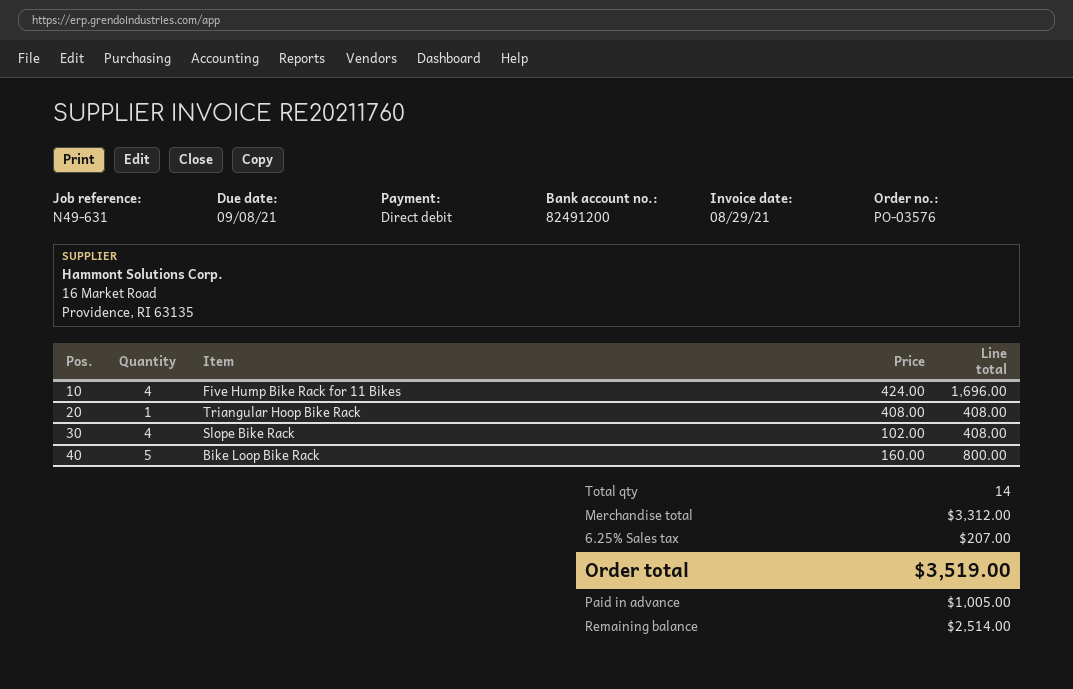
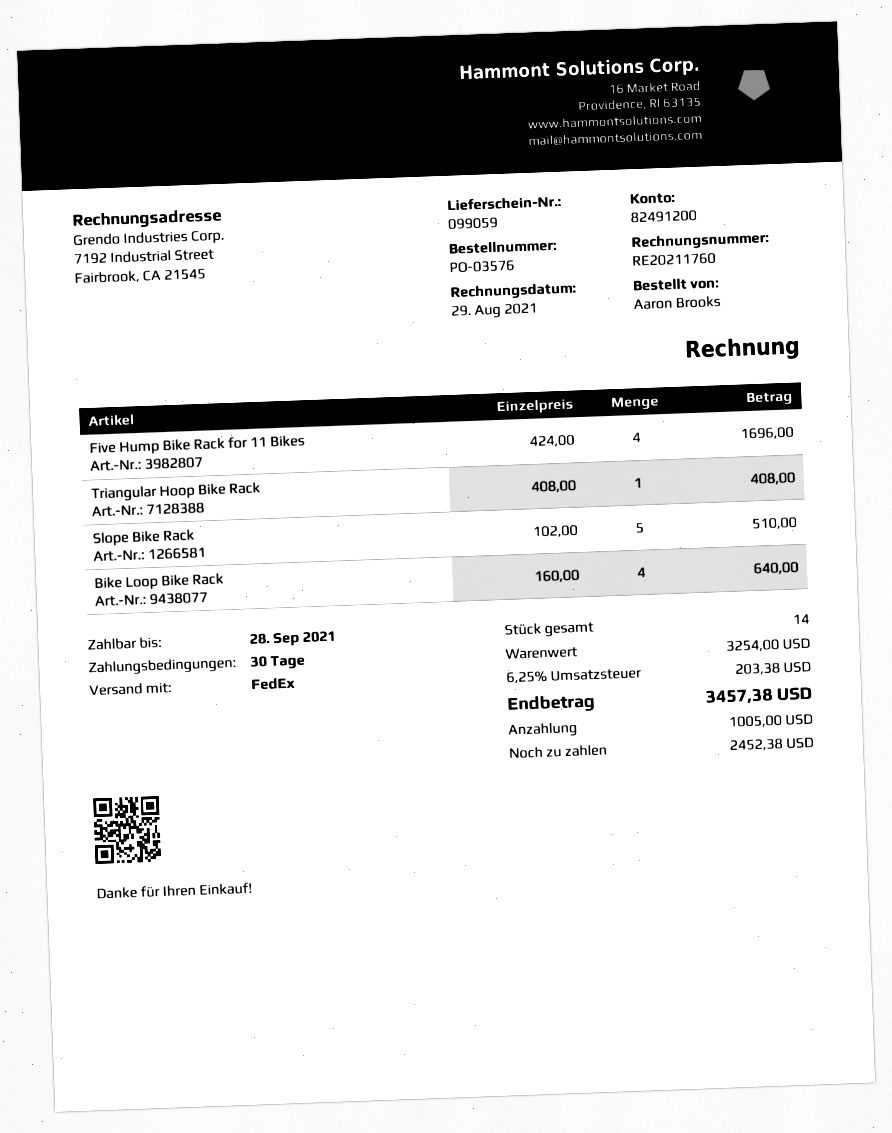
due date: 2021-09-08 -> 2021-09-28
Slope Bike Rack: 4 x 102.00 = 408.00 -> 5 x 102.00 = 510.00
Bike Loop Bike Rack: 5 x 160.00 = 800.00 -> 4 x 160.00 = 640.00
subtotal: 3312.00 -> 3254.00
tax: 6.25% = 207.00 -> 6.25% = 203.38
total: 3519.00 -> 3457.38
balance: 2514.00 -> 2452.38

